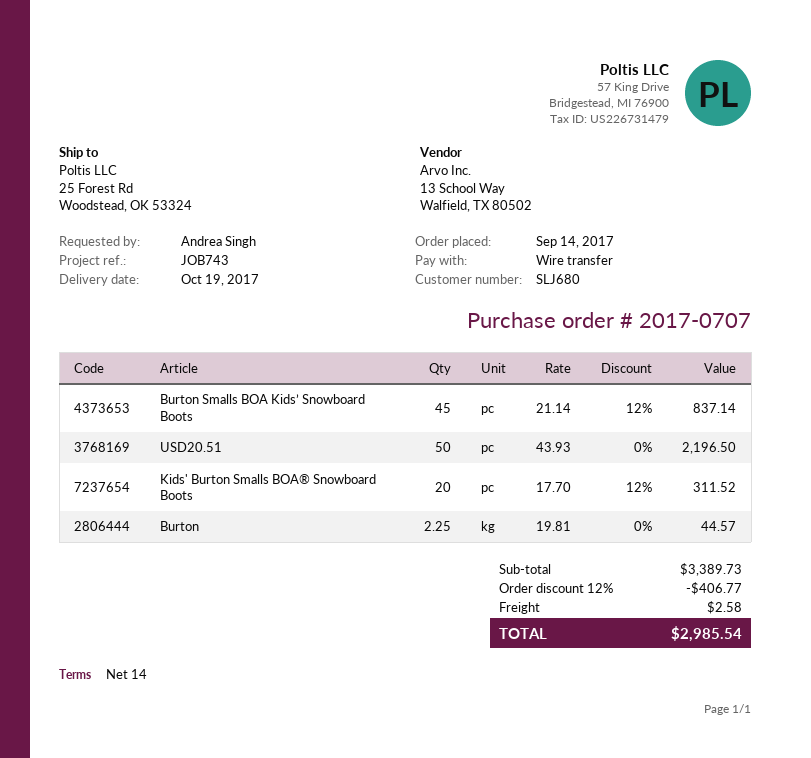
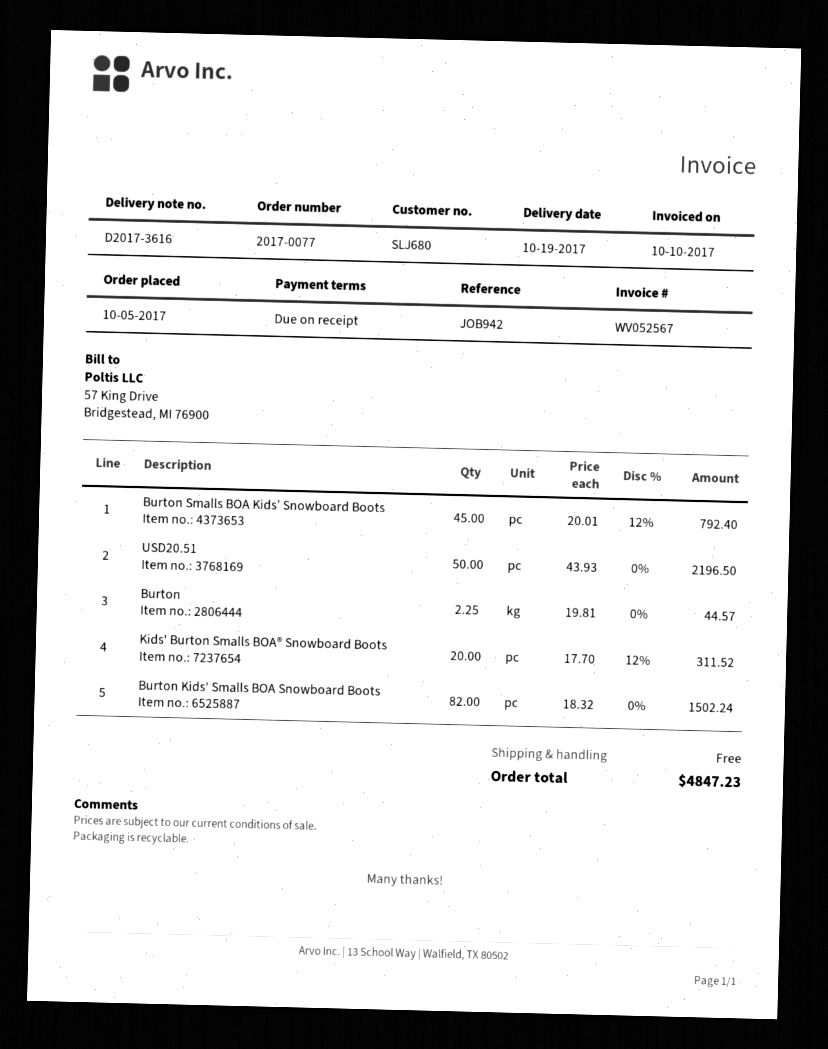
order number: 2017-0707 -> 2017-0077
order date: 2017-09-14 -> 2017-10-05
payment terms: 14 days -> on receipt
reference: JOB743 -> JOB942
Burton Smalls BOA Kids’ Snowboard Boots: 45 x 21.14 - 12% = 837.14 -> 45 x 20.01 - 12% = 792.40
Burton Kids' Smalls BOA Snowboard Boots: none -> 82 x 18.32 = 1502.24
discount: 12% = 406.77 -> none
shipping: 2.58 -> 0.00
total: 2985.54 -> 4847.23

